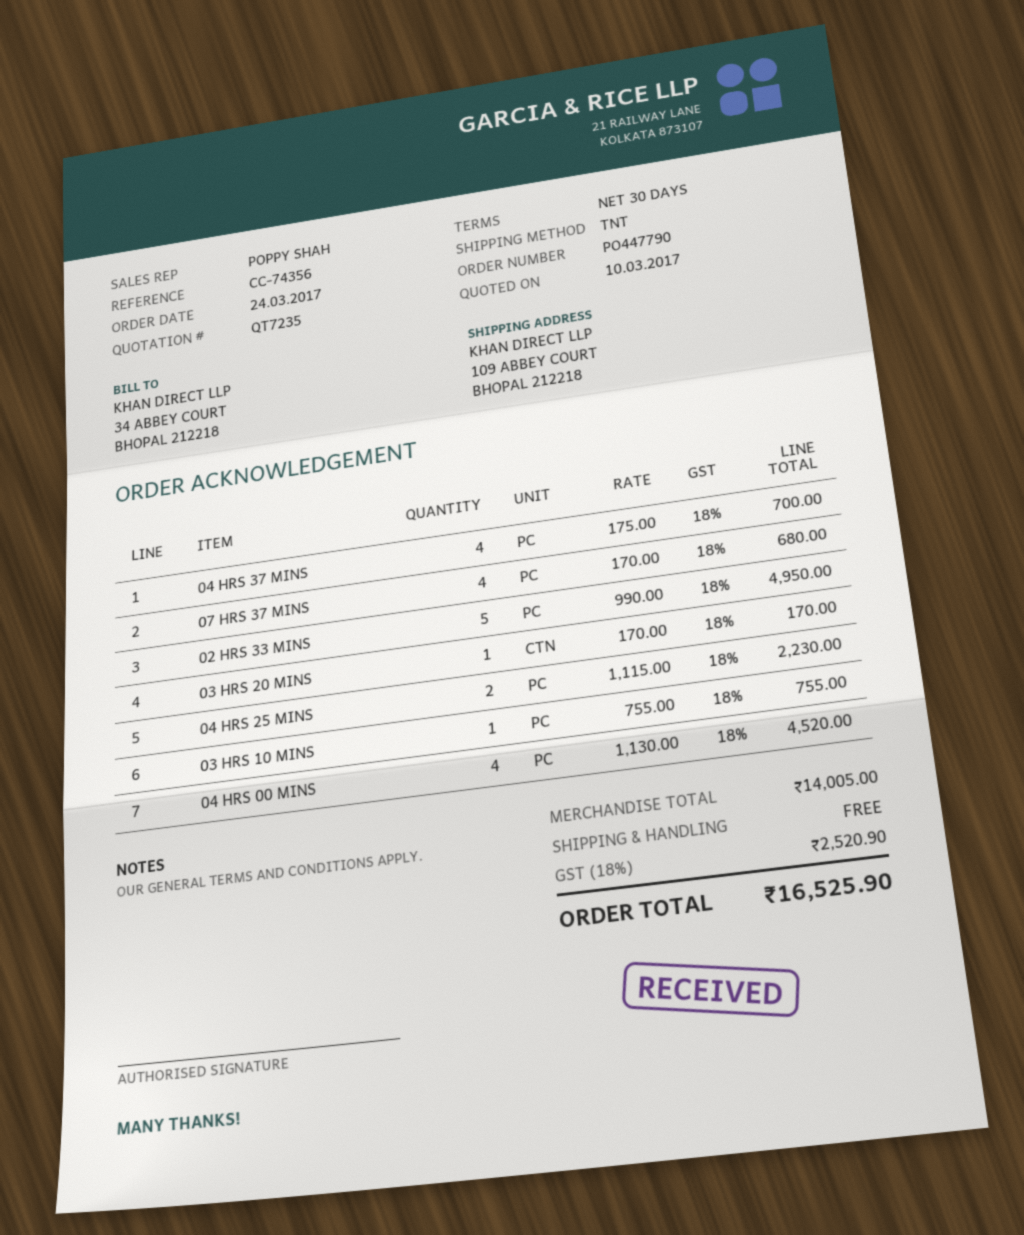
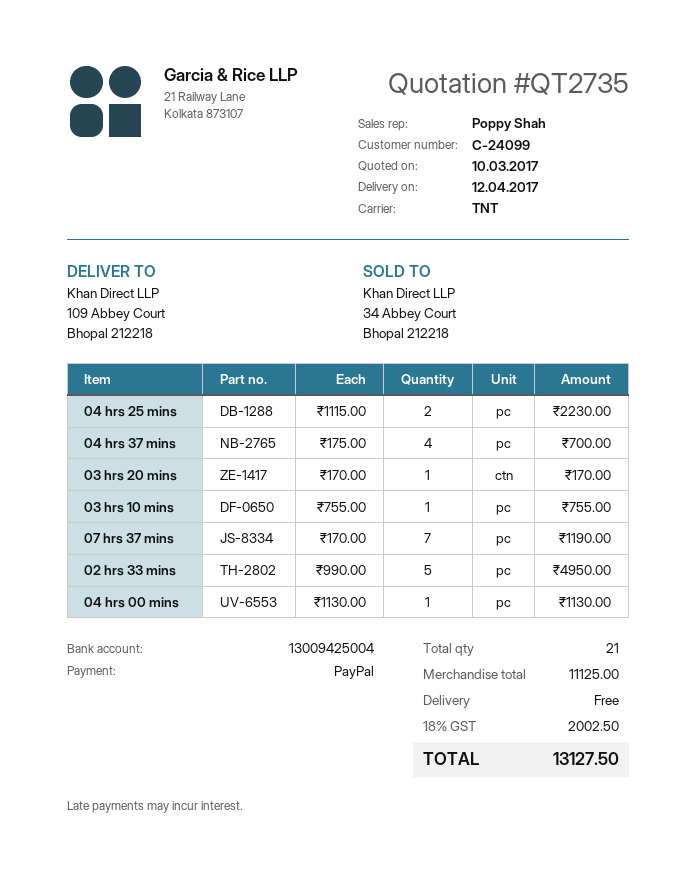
quote number: QT7235 -> QT2735
07 HRS 37 MINS: 4 x 170.00 = 680.00 -> 7 x 170.00 = 1190.00
04 HRS 00 MINS: 4 x 1130.00 = 4520.00 -> 1 x 1130.00 = 1130.00
subtotal: 14005.00 -> 11125.00
tax: 18% = 2520.90 -> 18% = 2002.50
total: 16525.90 -> 13127.50

